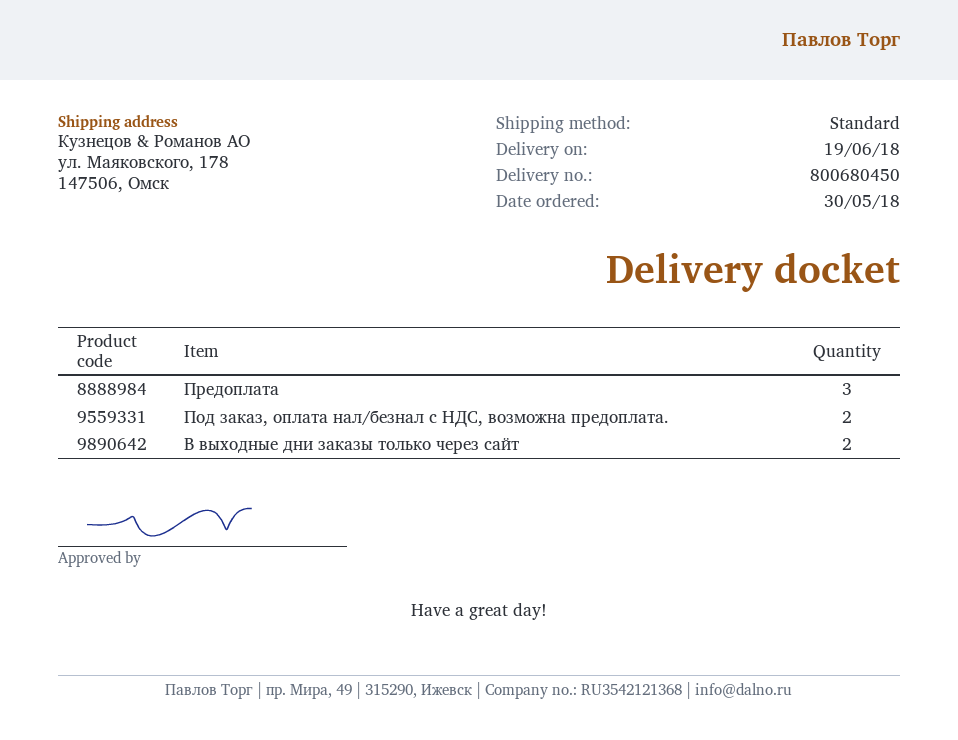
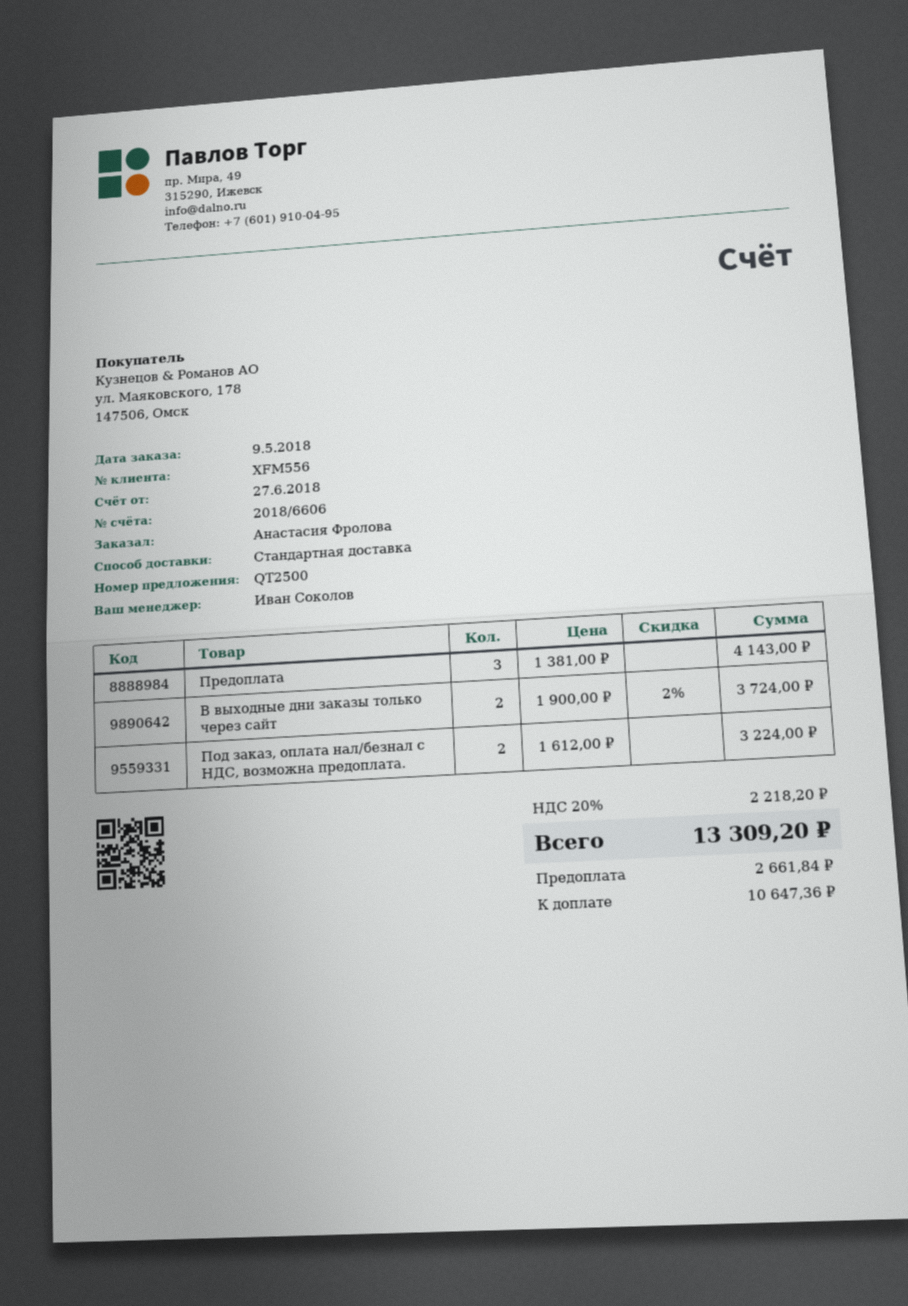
order date: 2018-05-30 -> 2018-05-09

